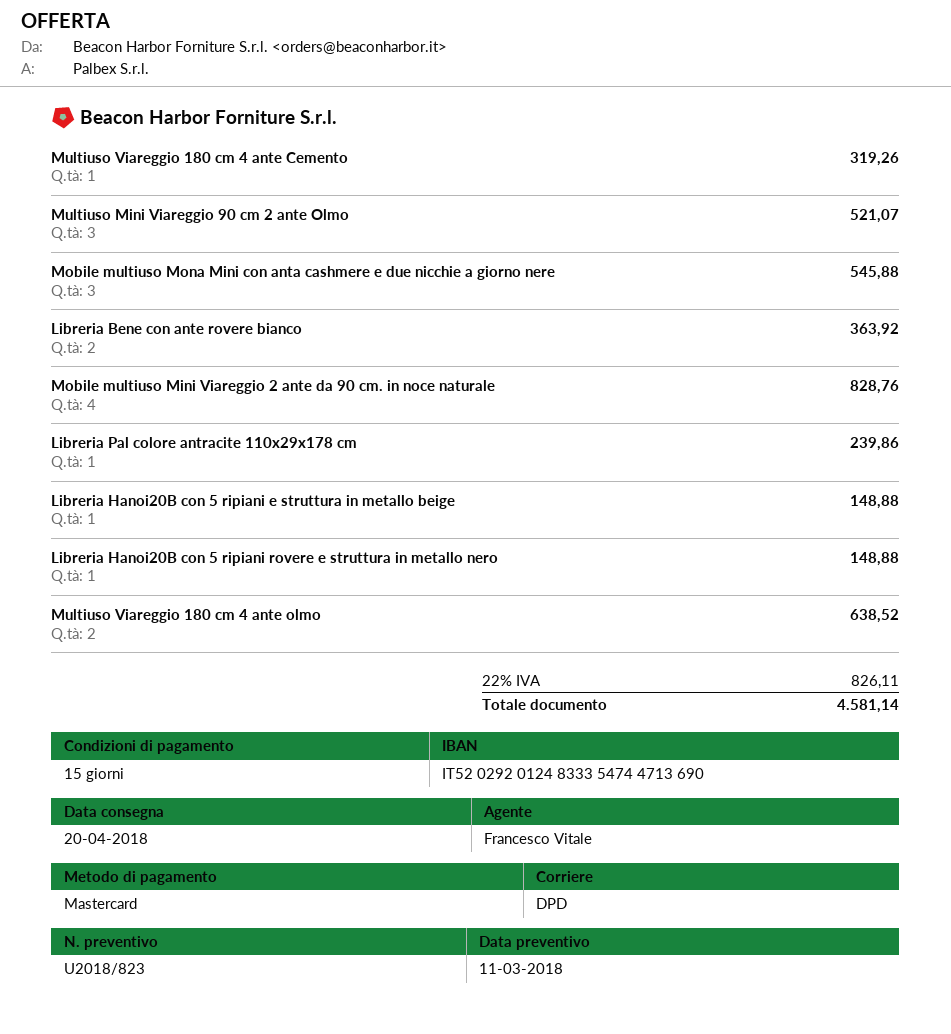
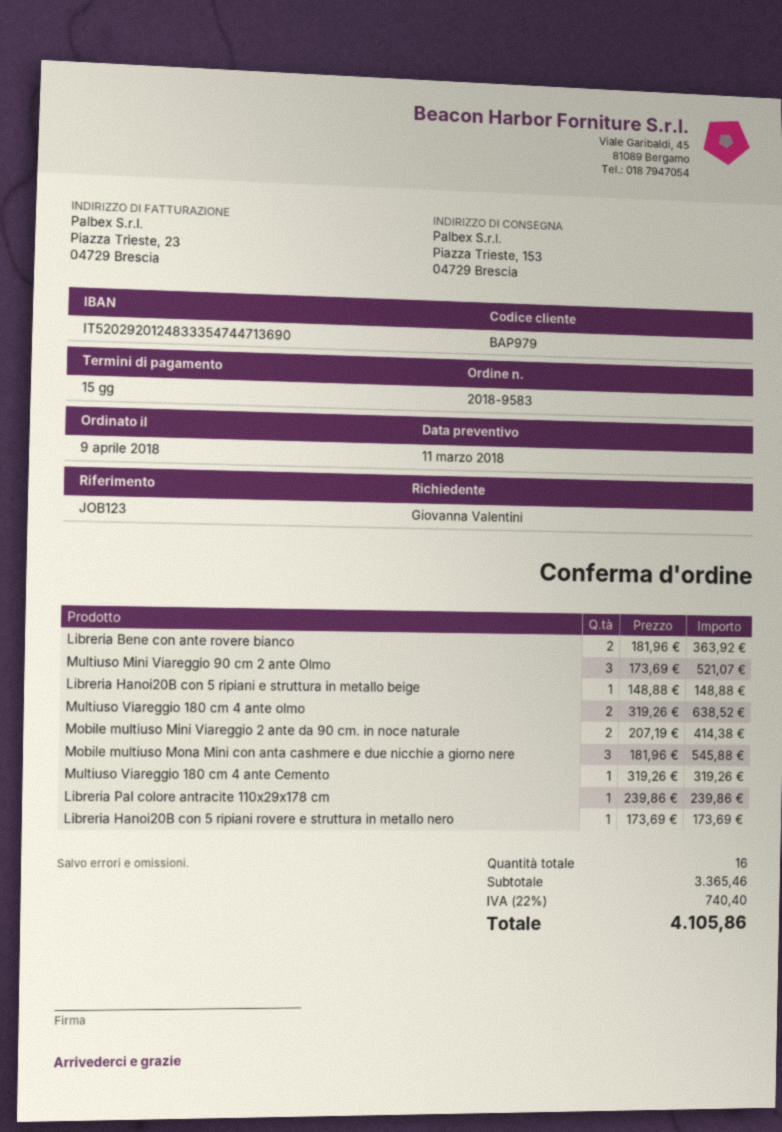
Mobile multiuso Mini Viareggio 2 ante da 90 cm. in noce naturale: 4 for 828.76 -> 2 for 414.38
Libreria Hanoi20B con 5 ripiani rovere e struttura in metallo nero: 1 for 148.88 -> 1 for 173.69
tax: 22% = 826.11 -> 22% = 740.40
total: 4581.14 -> 4105.86

